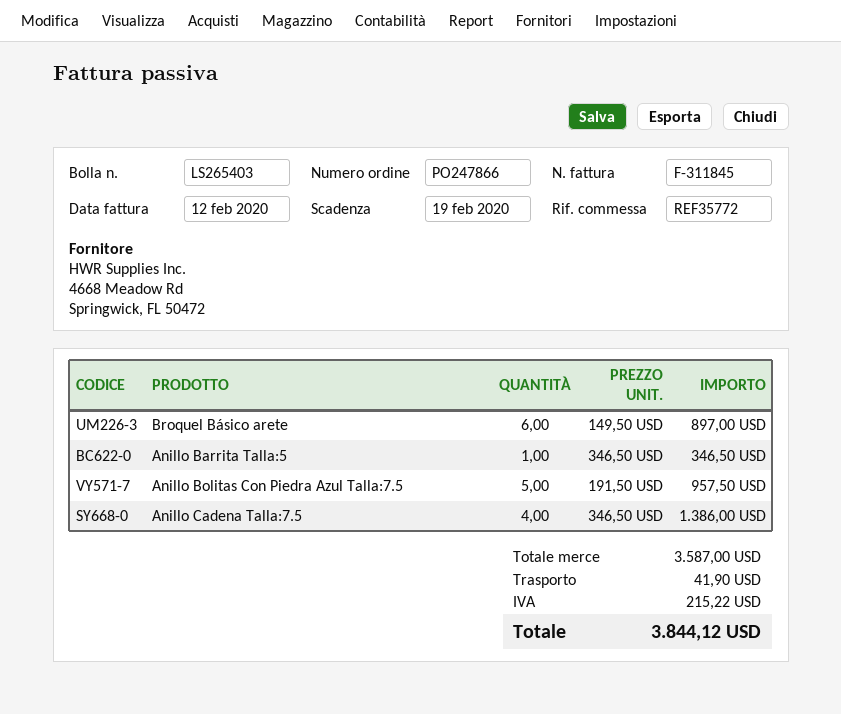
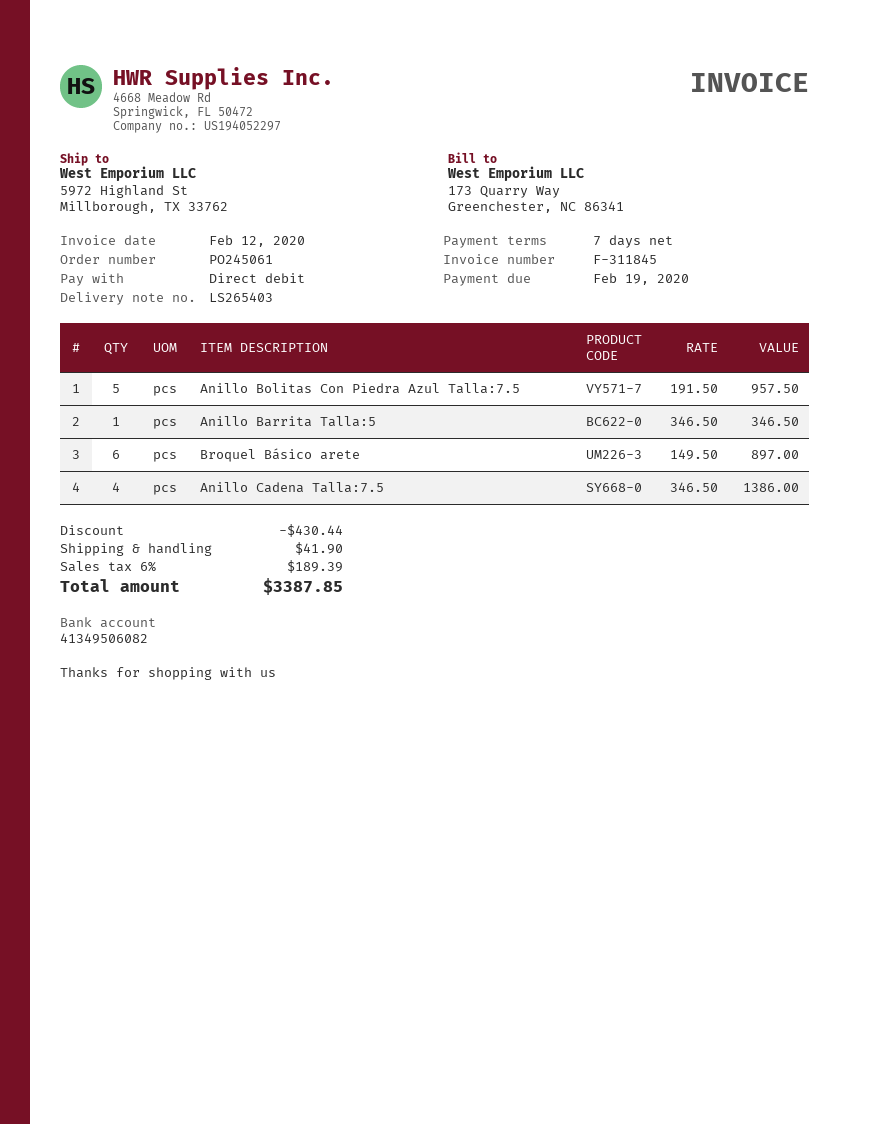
order number: PO247866 -> PO245061
discount: none -> 430.44
tax: 215.22 -> 189.39
total: 3844.12 -> 3387.85

